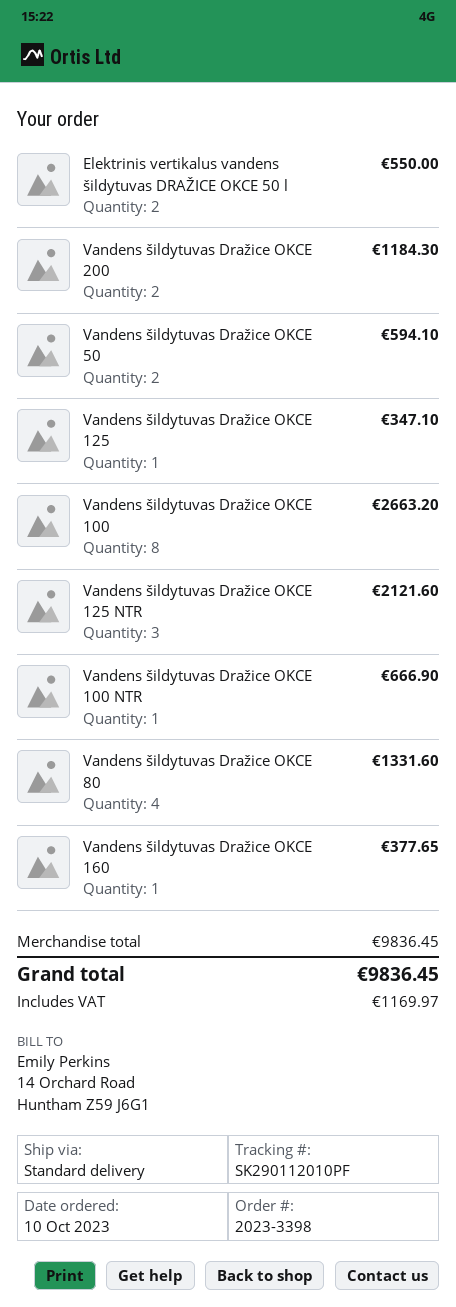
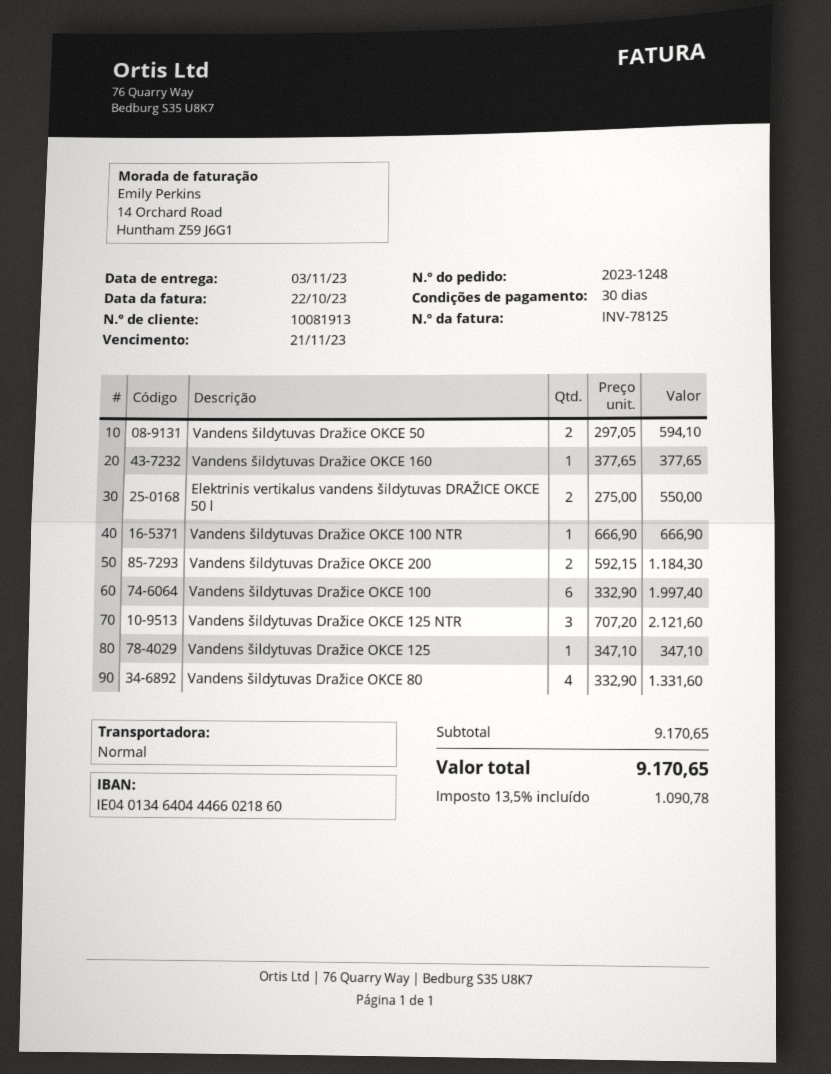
order number: 2023-3398 -> 2023-1248
Vandens šildytuvas Dražice OKCE 100: 8 for 2663.20 -> 6 for 1997.40
subtotal: 9836.45 -> 9170.65
tax: 1169.97 -> 1090.78
total: 9836.45 -> 9170.65

